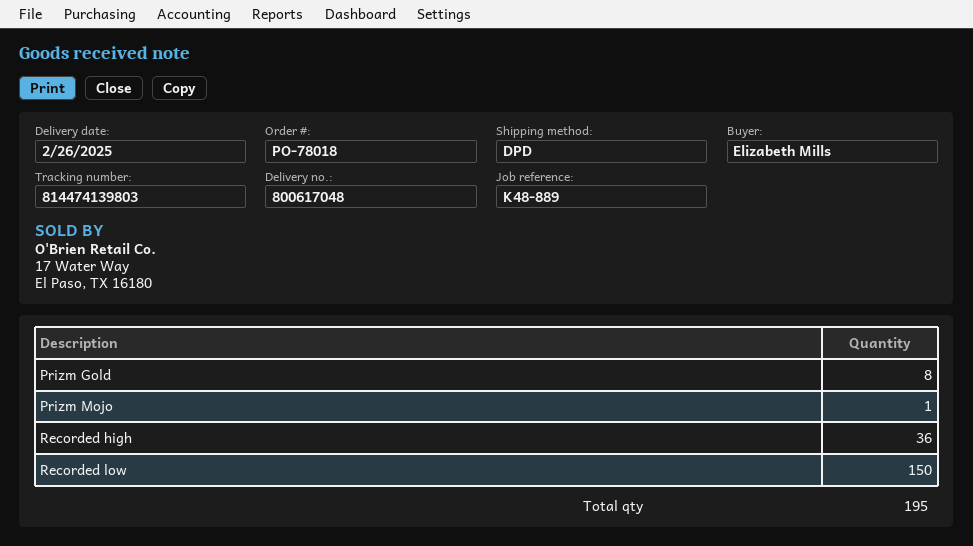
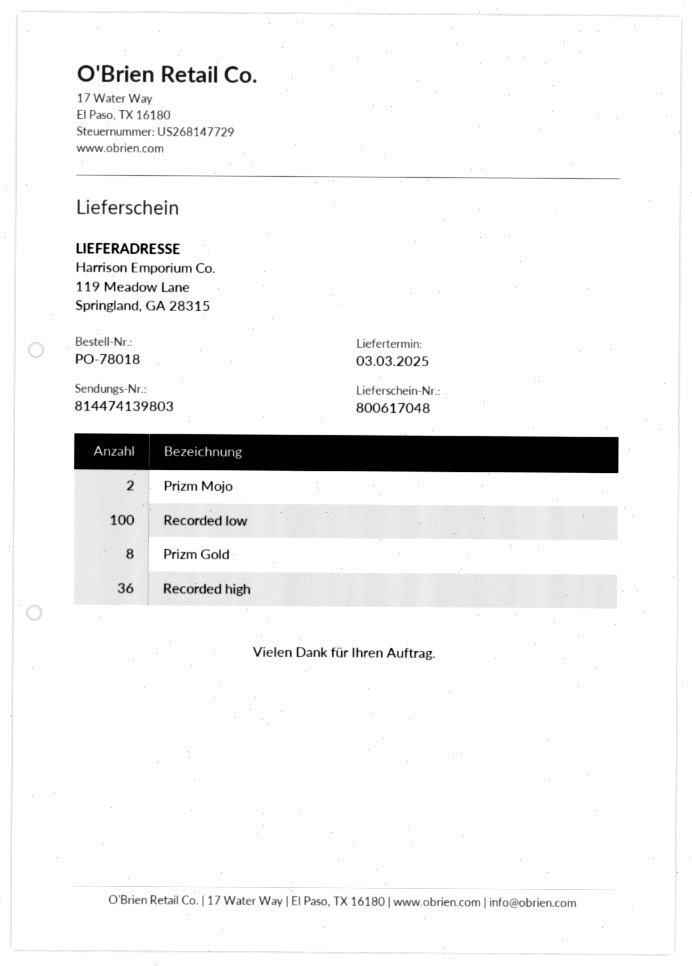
delivery date: 2025-02-26 -> 2025-03-03
Prizm Mojo: 1 -> 2
Recorded low: 150 -> 100

